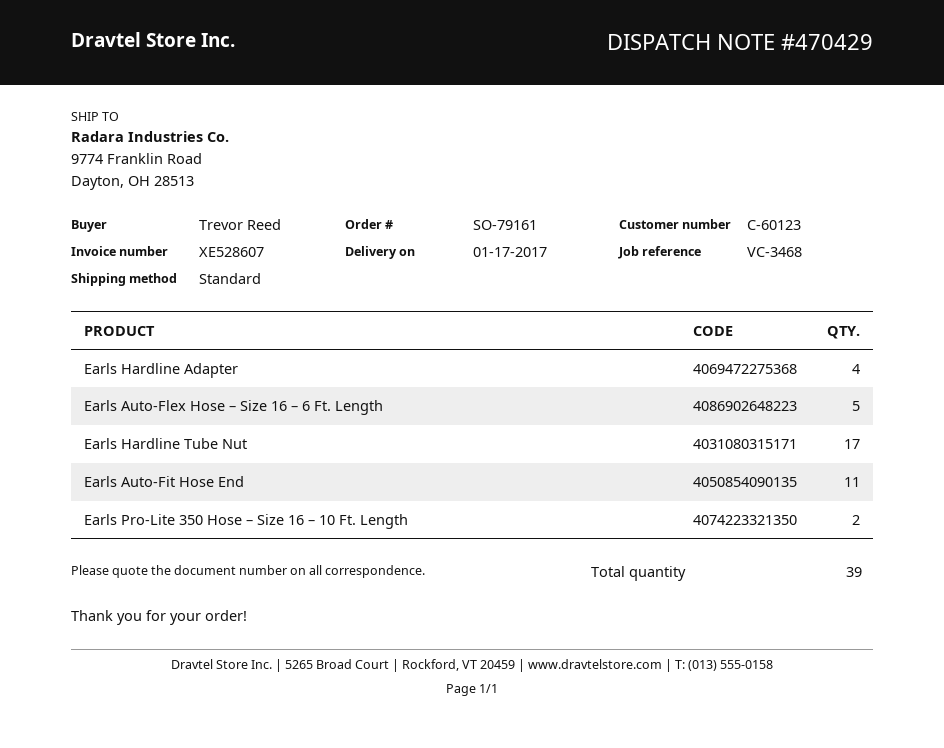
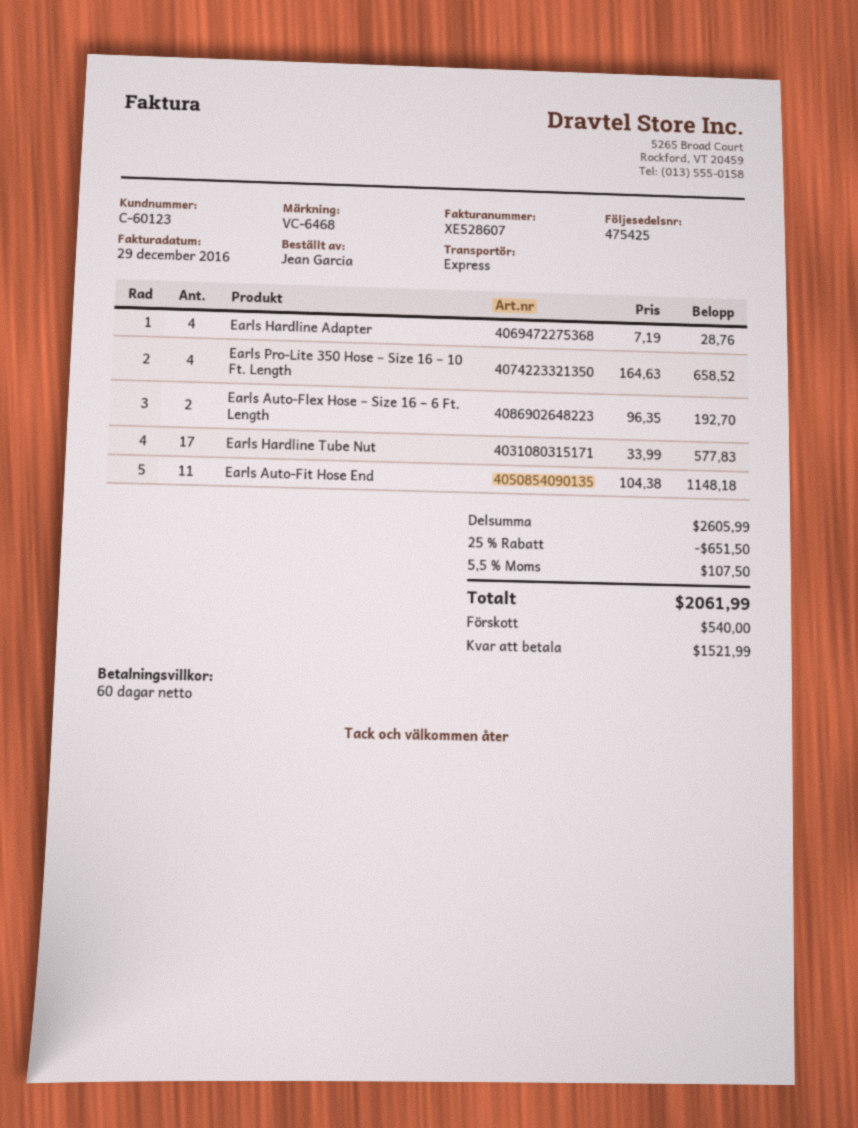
delivery note number: 470429 -> 475425
reference: VC-3468 -> VC-6468
ordered by: Trevor Reed -> Jean Garcia
shipping method: standard -> express
Earls Auto-Flex Hose – Size 16 – 6 Ft. Length: 5 -> 2
Earls Pro-Lite 350 Hose – Size 16 – 10 Ft. Length: 2 -> 4

